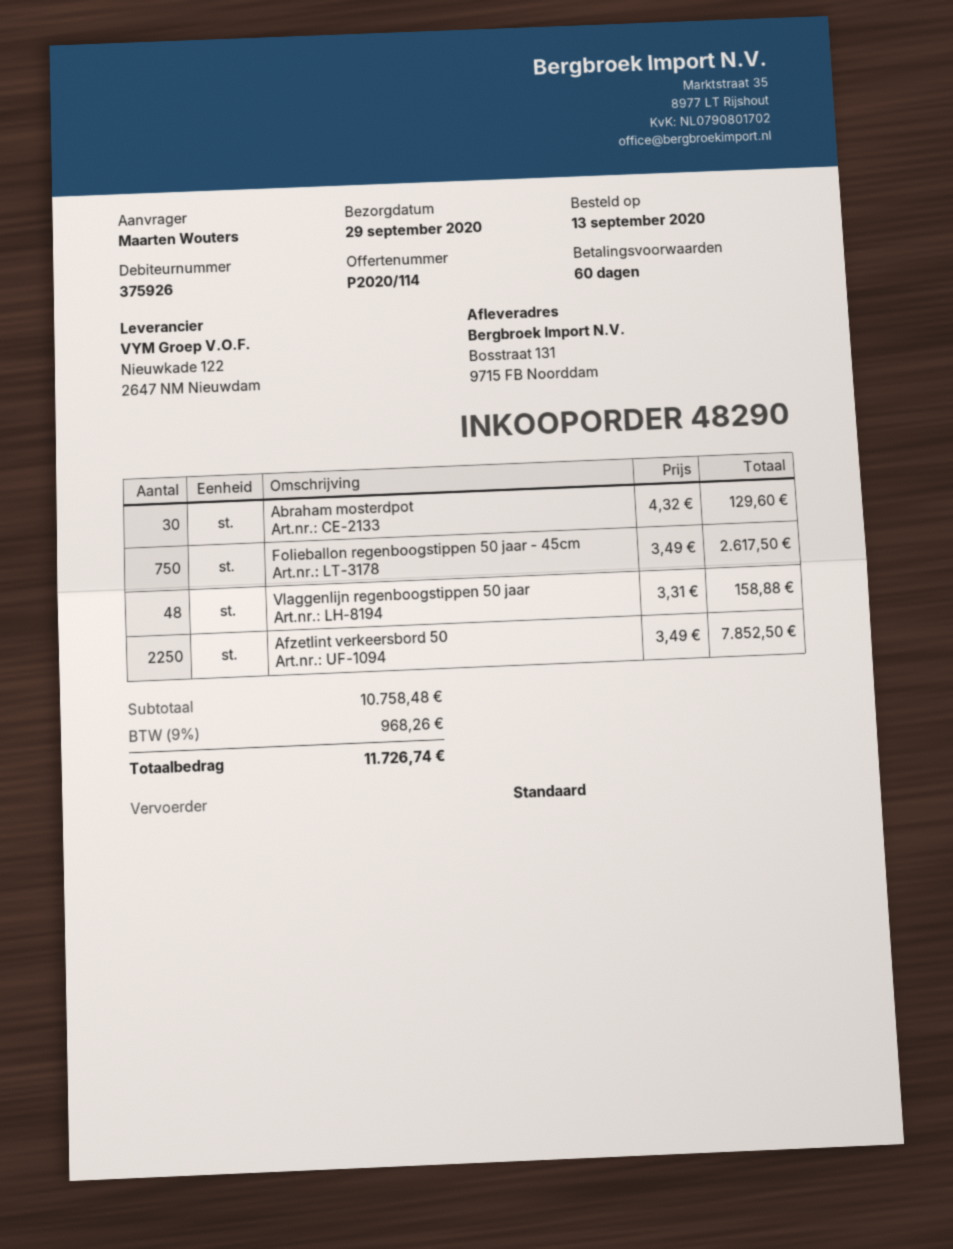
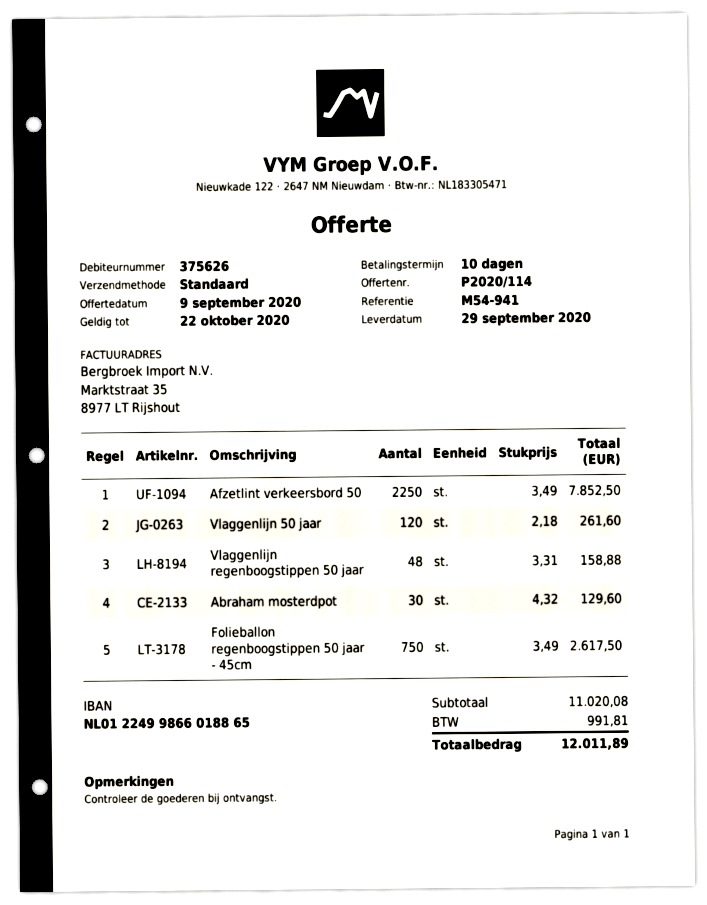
payment terms: 60 days -> 10 days
customer number: 375926 -> 375626
Vlaggenlijn 50 jaar: none -> 120 x 2.18 = 261.60
subtotal: 10758.48 -> 11020.08
tax: 968.26 -> 991.81
total: 11726.74 -> 12011.89

